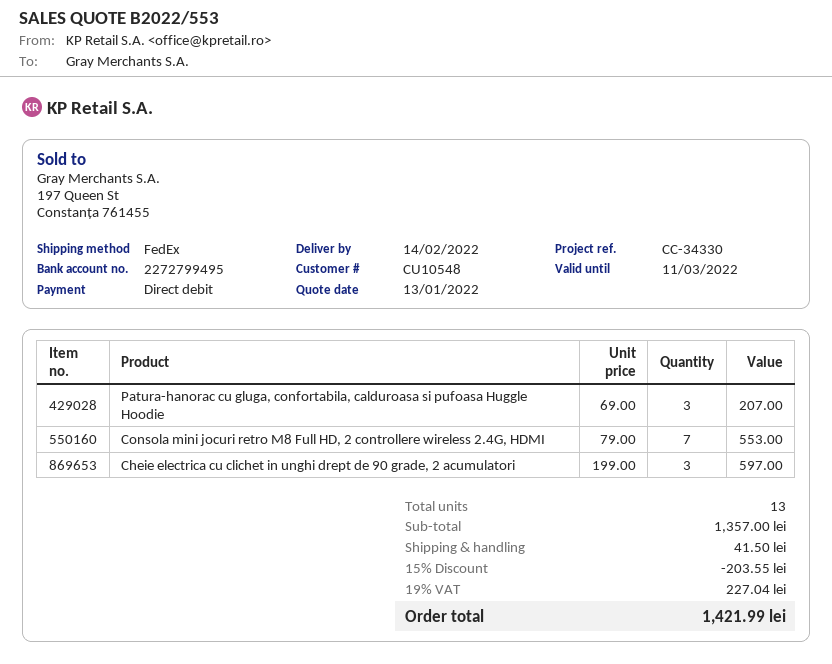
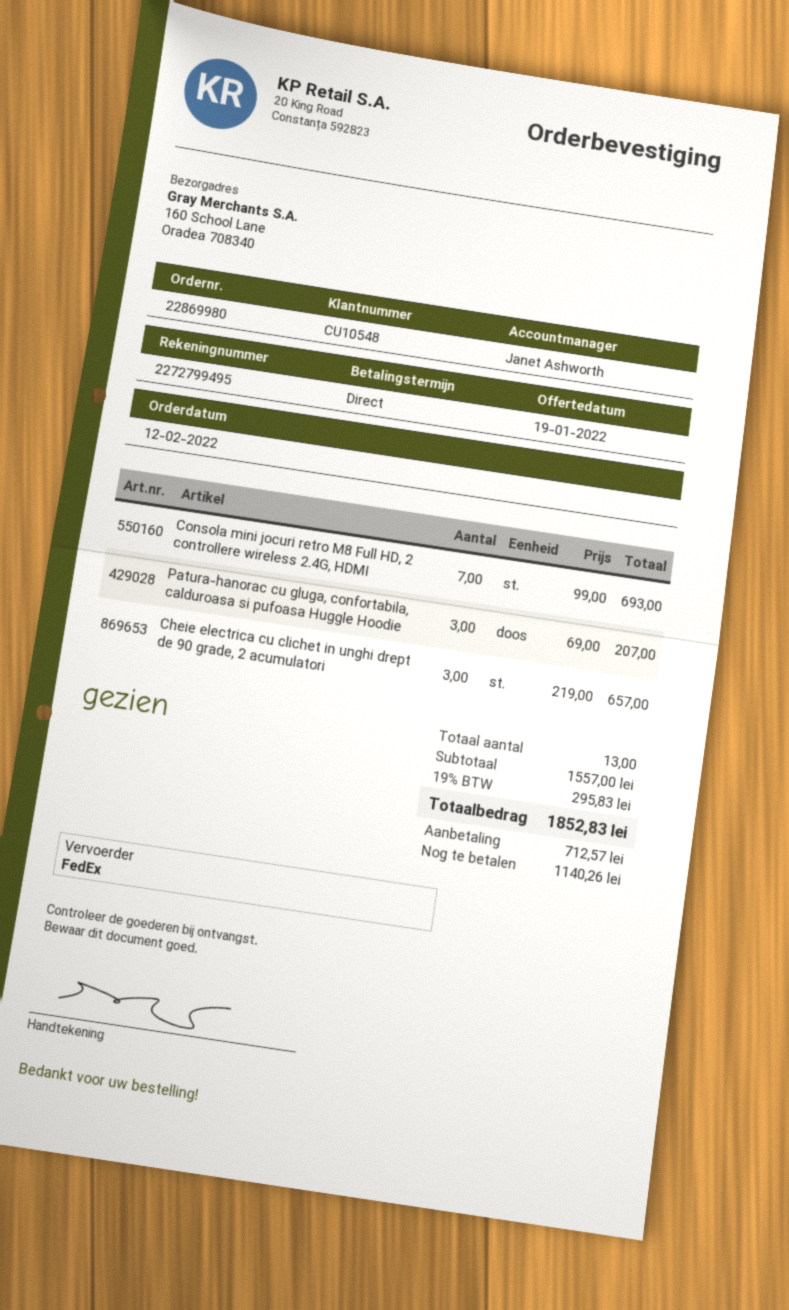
quote date: 2022-01-13 -> 2022-01-19
Consola mini jocuri retro M8 Full HD, 2 controllere wireless 2.4G, HDMI: 7 x 79.00 = 553.00 -> 7 x 99.00 = 693.00
Cheie electrica cu clichet in unghi drept de 90 grade, 2 acumulatori: 3 x 199.00 = 597.00 -> 3 x 219.00 = 657.00
subtotal: 1357.00 -> 1557.00
discount: 15% = 203.55 -> none
shipping: 41.50 -> none
tax: 19% = 227.04 -> 19% = 295.83
total: 1421.99 -> 1852.83

